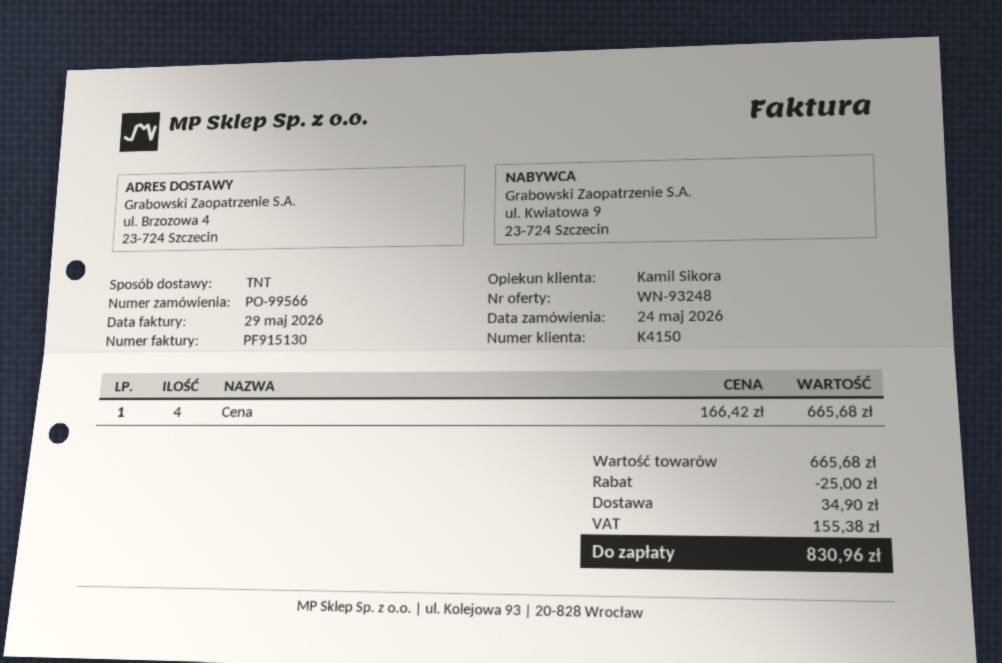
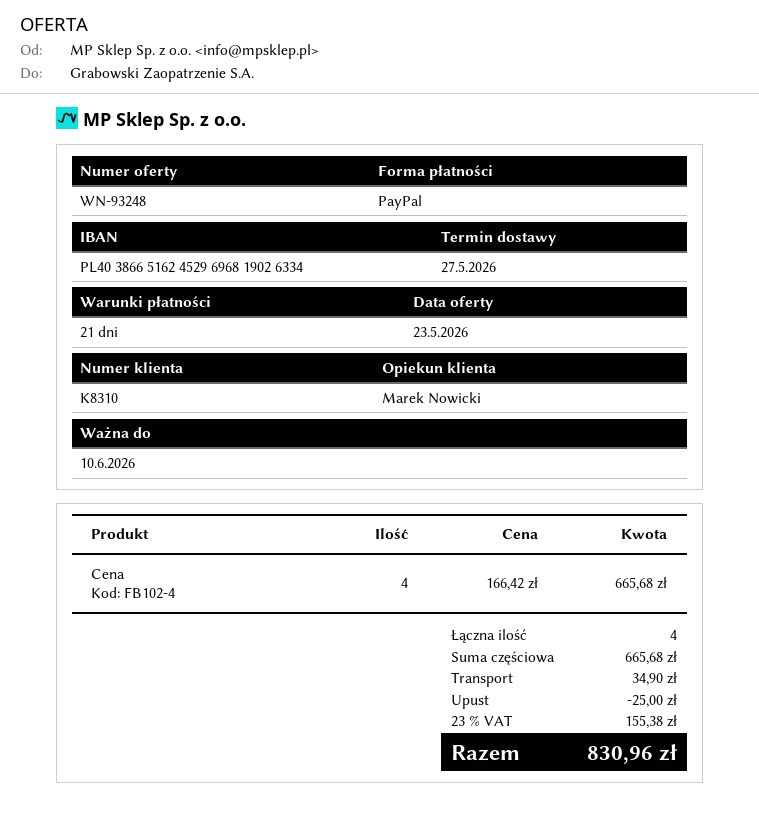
customer number: K4150 -> K8310
sales rep: Kamil Sikora -> Marek Nowicki

